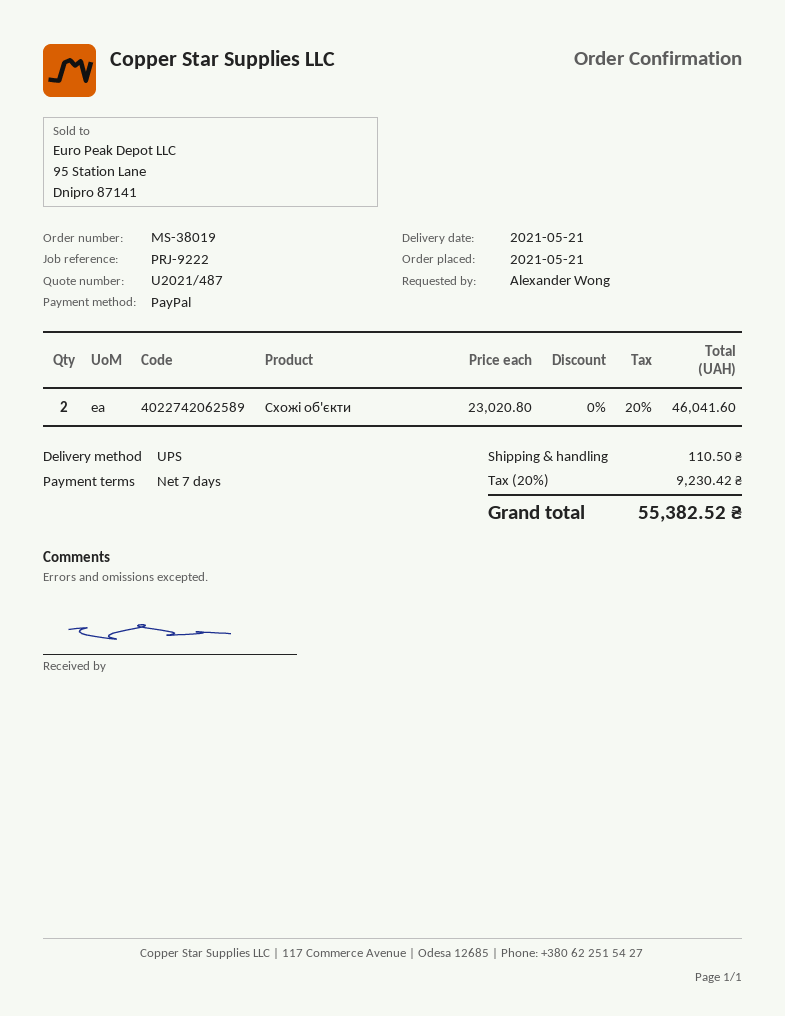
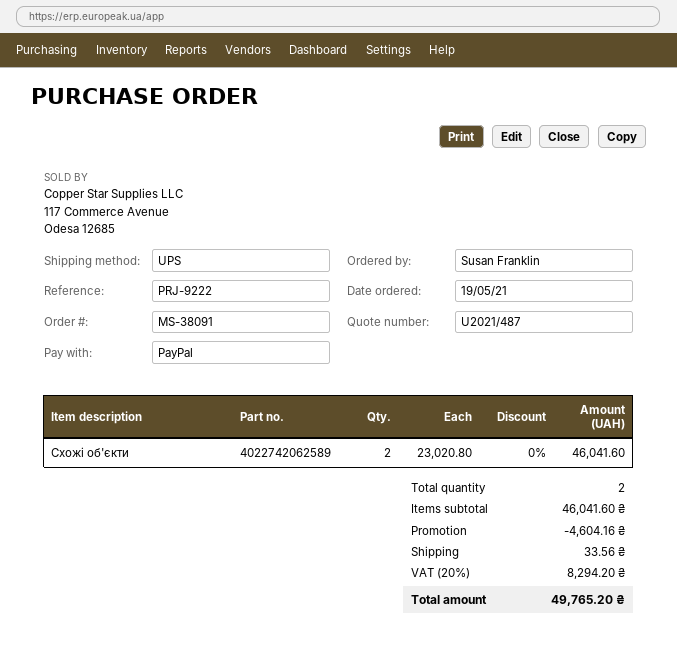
order number: MS-38019 -> MS-38091
order date: 2021-05-21 -> 2021-05-19
ordered by: Alexander Wong -> Susan Franklin
discount: none -> 4604.16
shipping: 110.50 -> 33.56
tax: 20% = 9230.42 -> 20% = 8294.20
total: 55382.52 -> 49765.20

